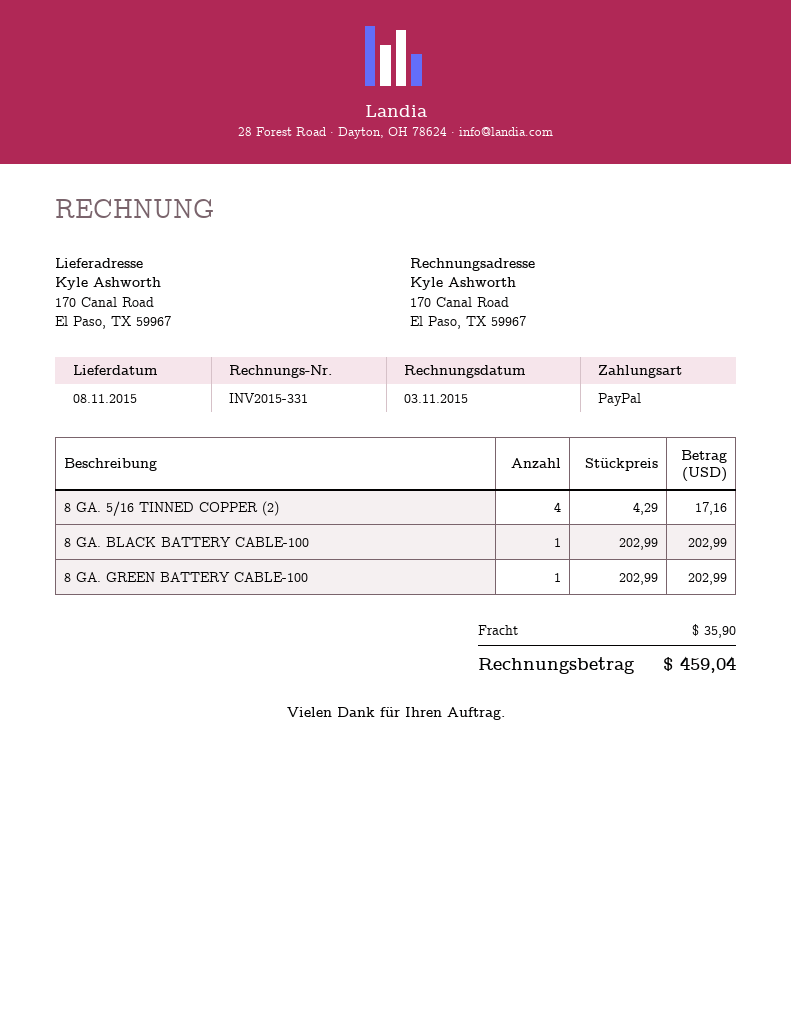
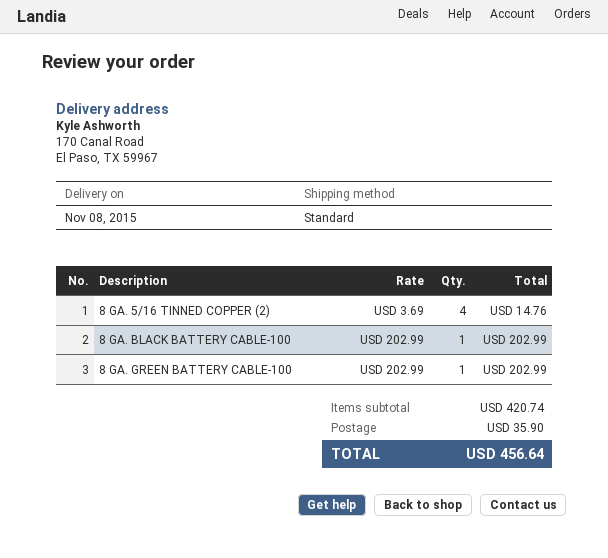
8 GA. 5/16 TINNED COPPER (2): 4 x 4.29 = 17.16 -> 4 x 3.69 = 14.76
total: 459.04 -> 456.64

